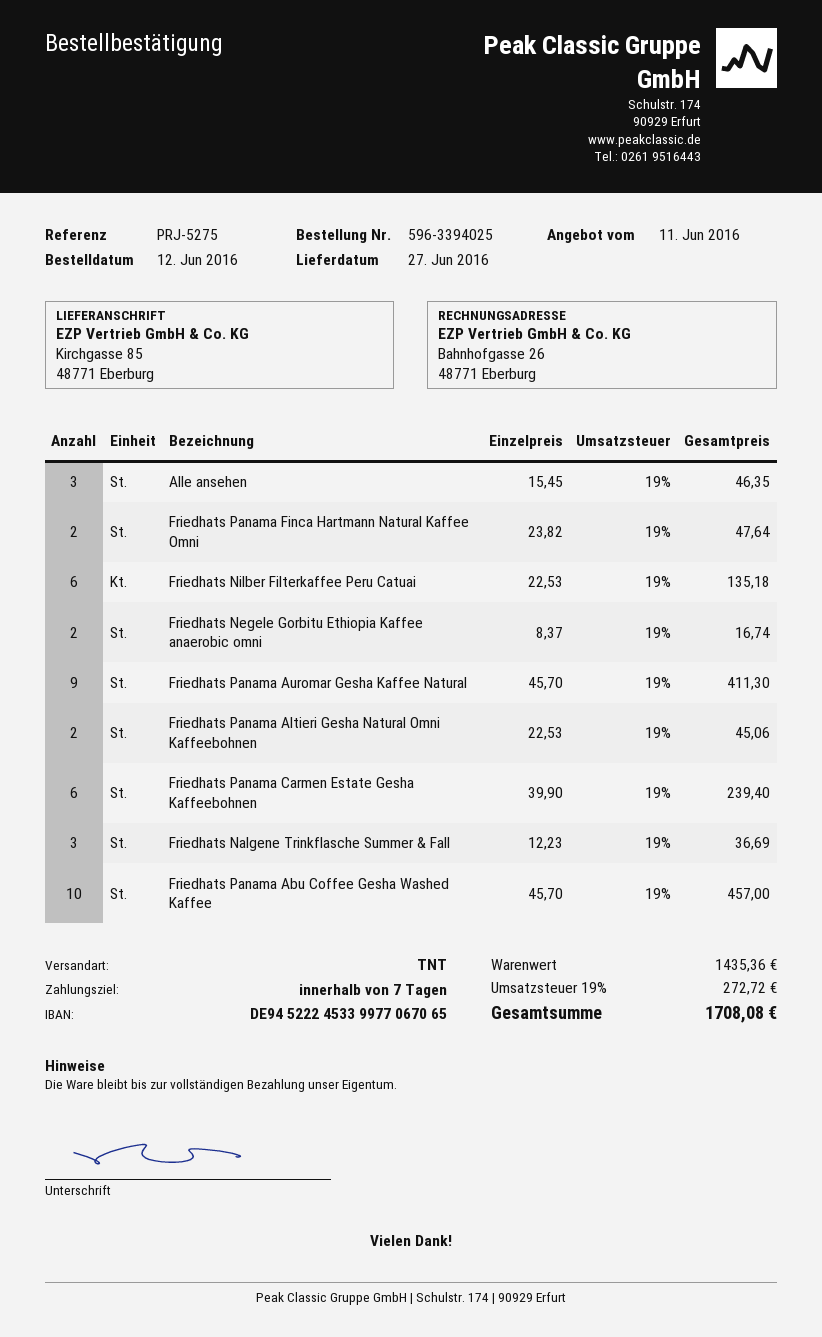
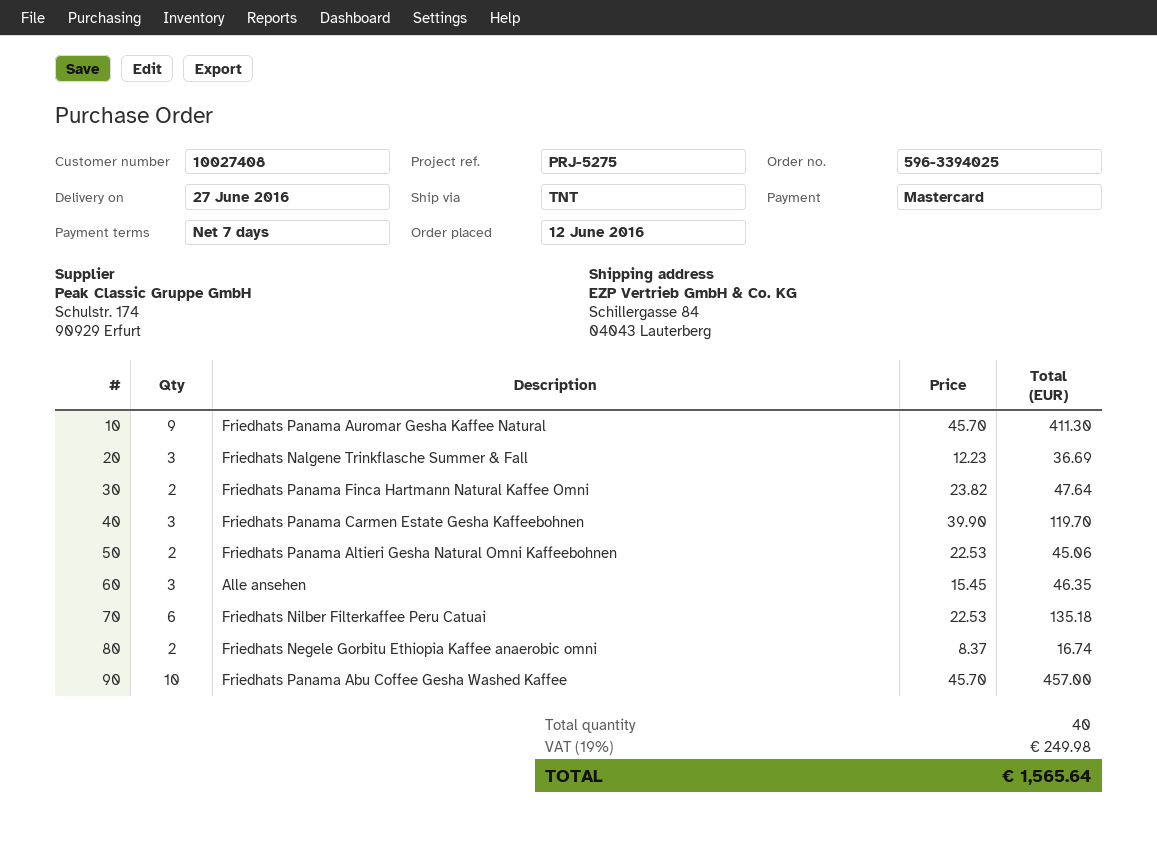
ship to: Kirchgasse 85, 48771 Eberburg -> Schillergasse 84, 04043 Lauterberg
Friedhats Panama Carmen Estate Gesha Kaffeebohnen: 6 x 39.90 = 239.40 -> 3 x 39.90 = 119.70
tax: 19% = 272.72 -> 19% = 249.98
total: 1708.08 -> 1565.64

